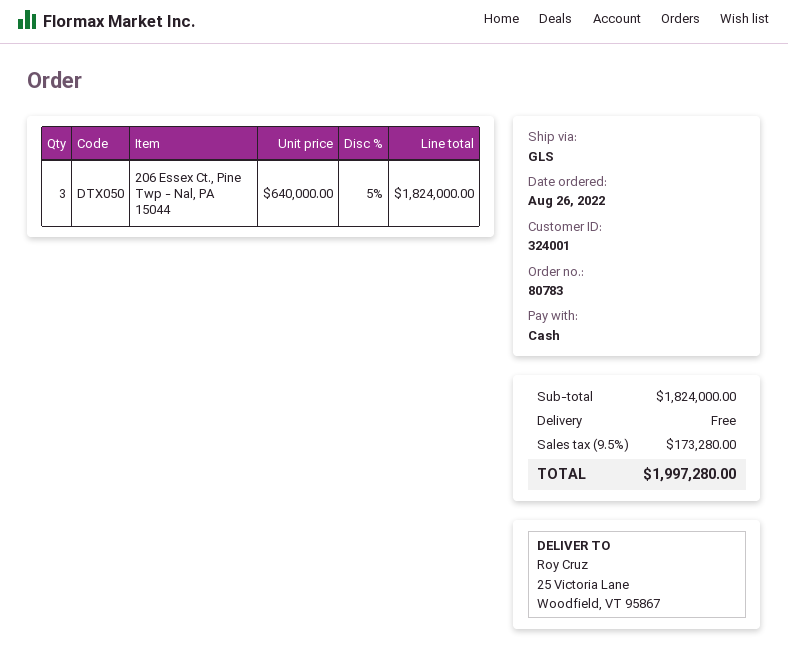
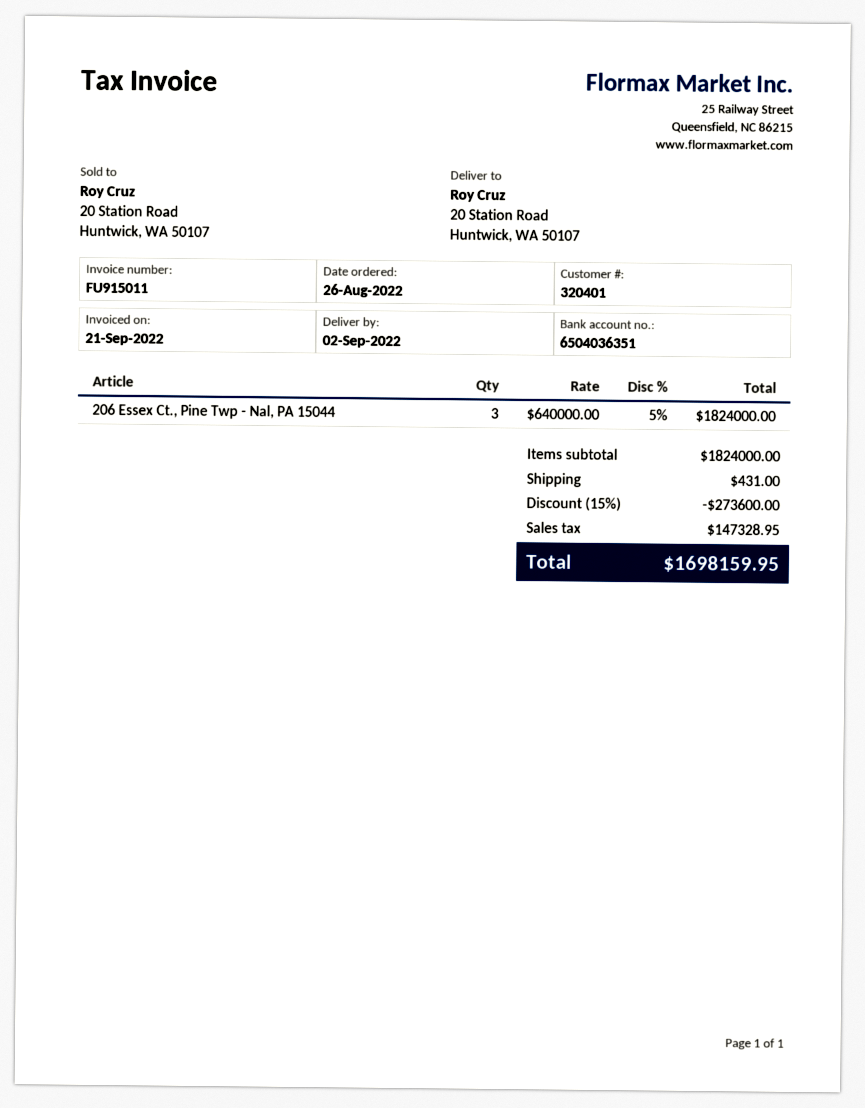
customer number: 324001 -> 320401
ship to: 25 Victoria Lane, Woodfield, VT 95867 -> 20 Station Road, Huntwick, WA 50107
discount: none -> 15% = 273600.00
shipping: 0.00 -> 431.00
tax: 173280.00 -> 147328.95
total: 1997280.00 -> 1698159.95

